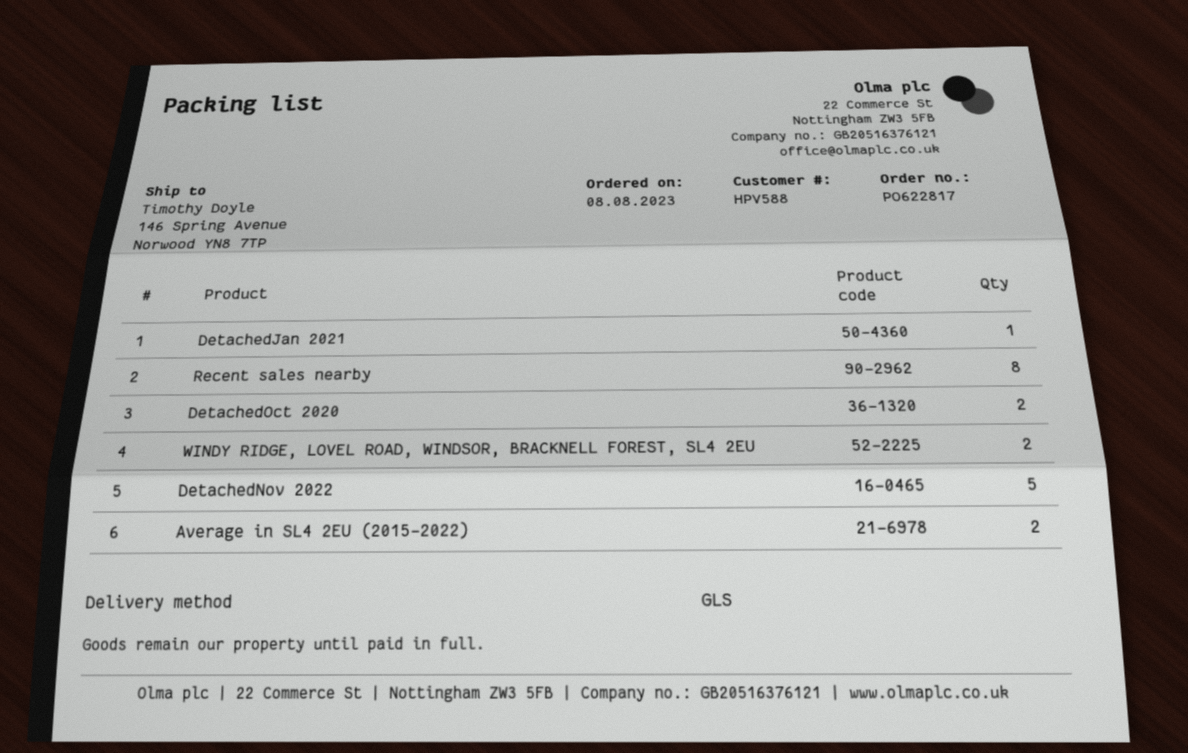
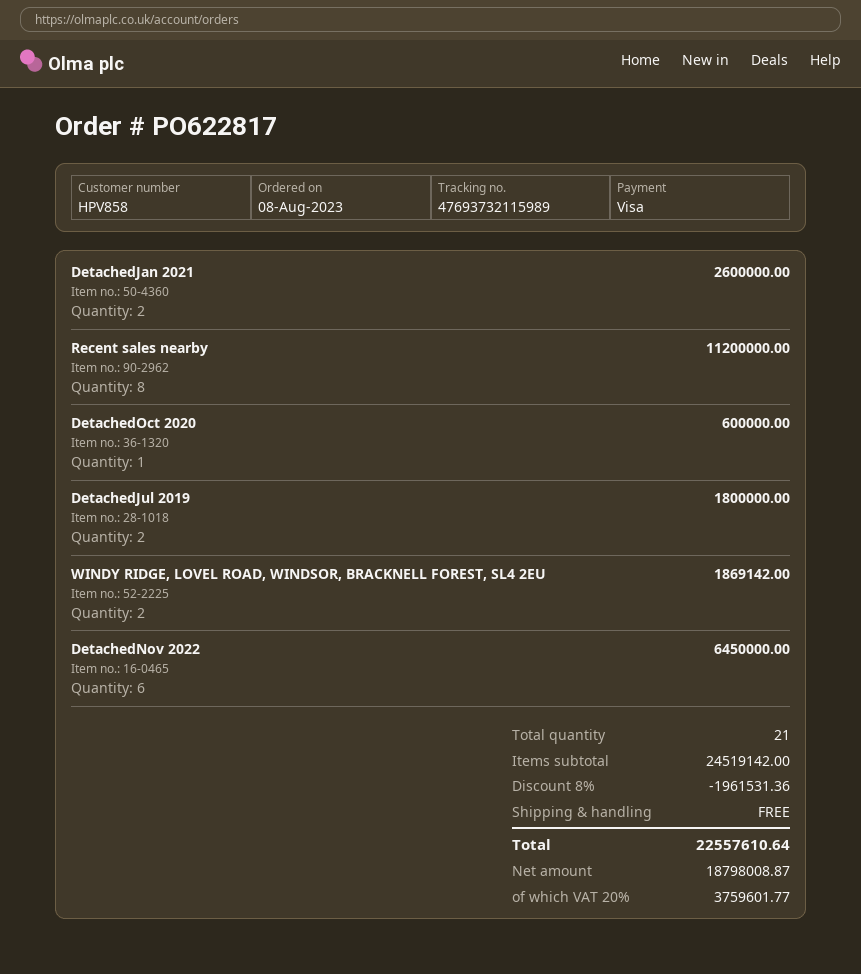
customer number: HPV588 -> HPV858
DetachedJan 2021: 1 -> 2
DetachedOct 2020: 2 -> 1
DetachedNov 2022: 5 -> 6
Average in SL4 2EU (2015–2022): 2 -> none
DetachedJul 2019: none -> 2

